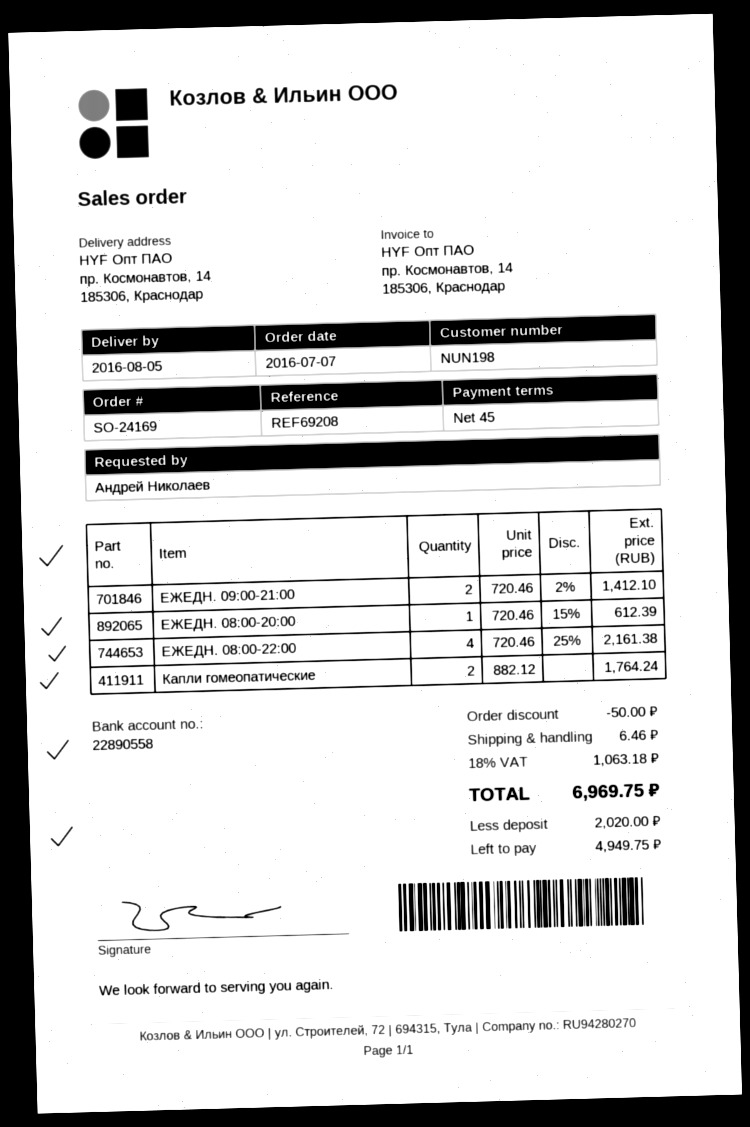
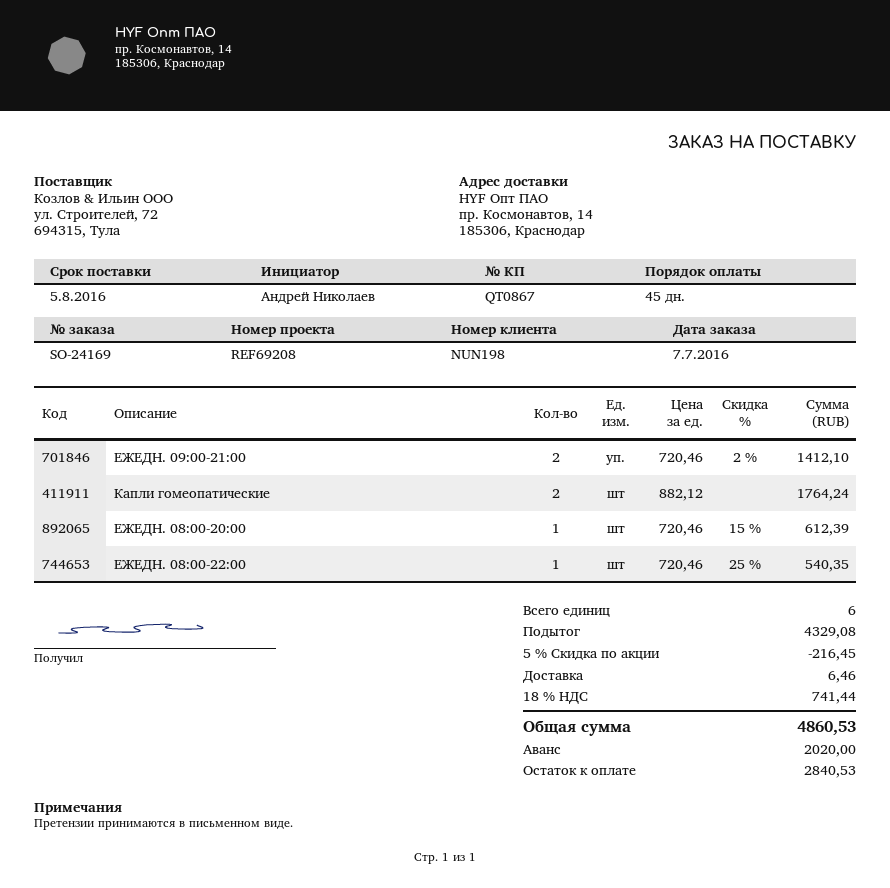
ЕЖЕДН. 08:00-22:00: 4 x 720.46 - 25% = 2161.38 -> 1 x 720.46 - 25% = 540.35
discount: 50.00 -> 216.45
tax: 18% = 1063.18 -> 18% = 741.44
total: 6969.75 -> 4860.53
balance: 4949.75 -> 2840.53

